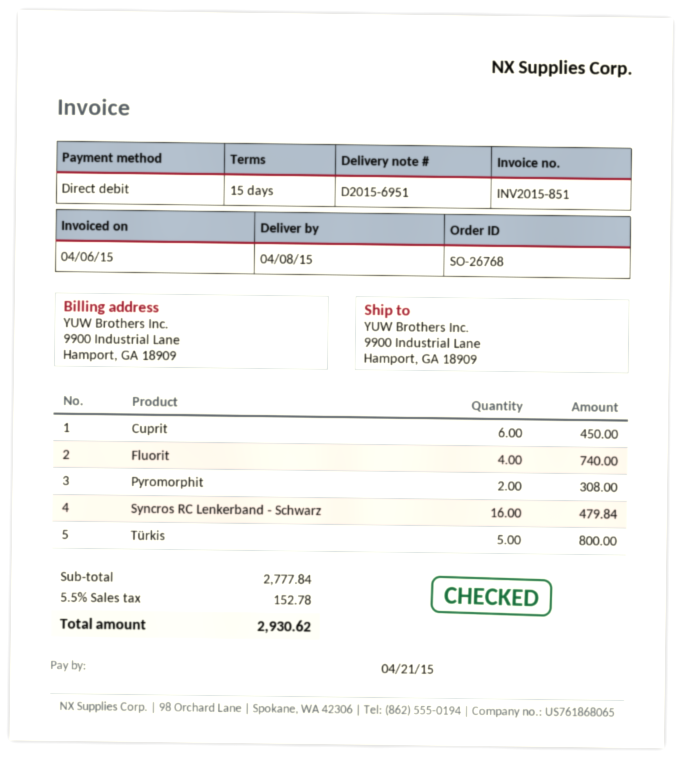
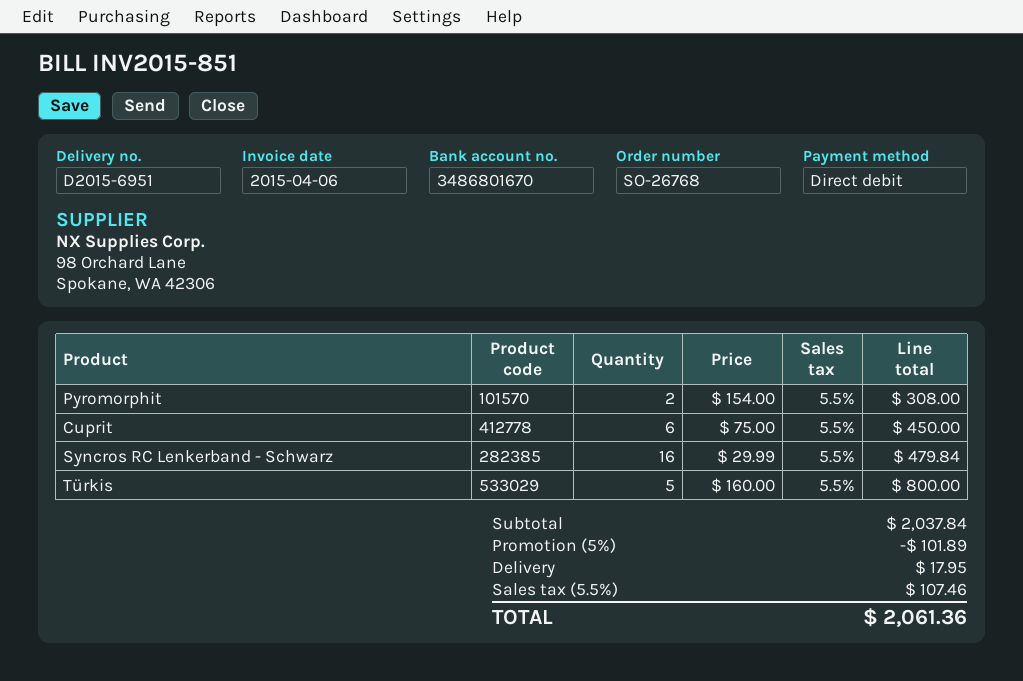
Fluorit: 4 for 740.00 -> none
subtotal: 2777.84 -> 2037.84
discount: none -> 5% = 101.89
shipping: none -> 17.95
tax: 5.5% = 152.78 -> 5.5% = 107.46
total: 2930.62 -> 2061.36

